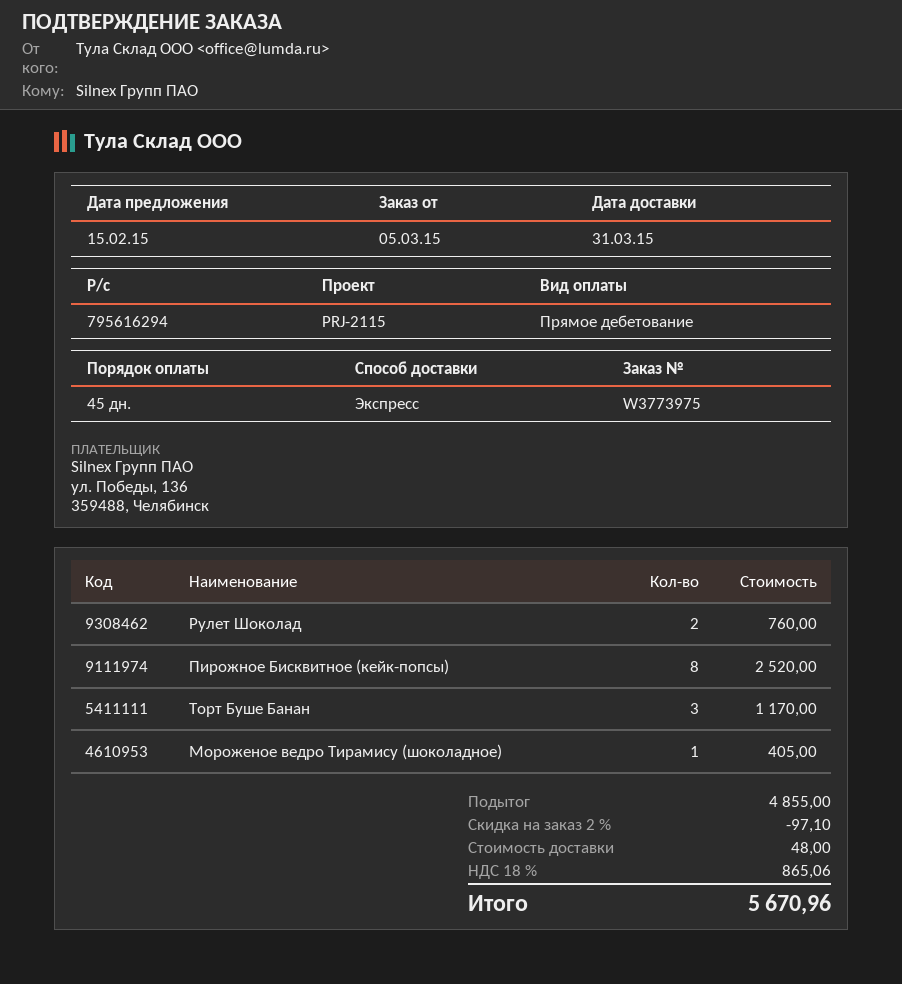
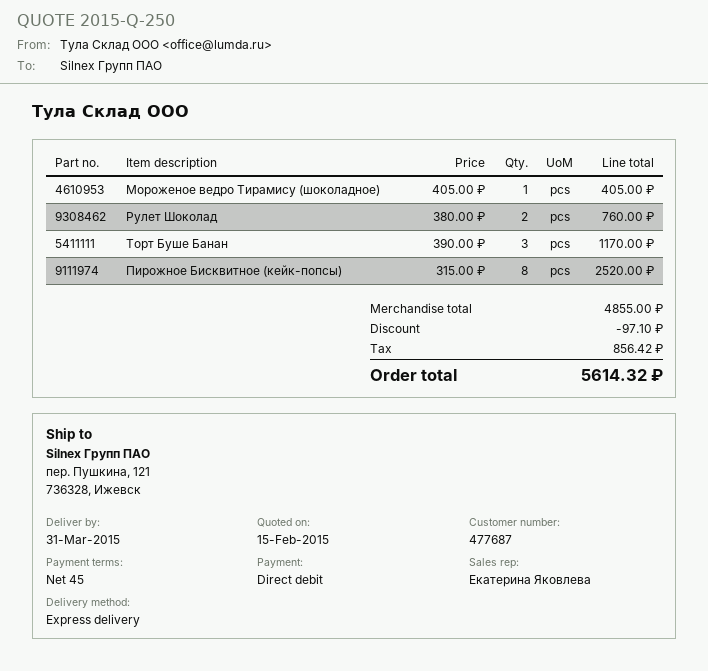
shipping: 48.00 -> none
tax: 865.06 -> 856.42
total: 5670.96 -> 5614.32

